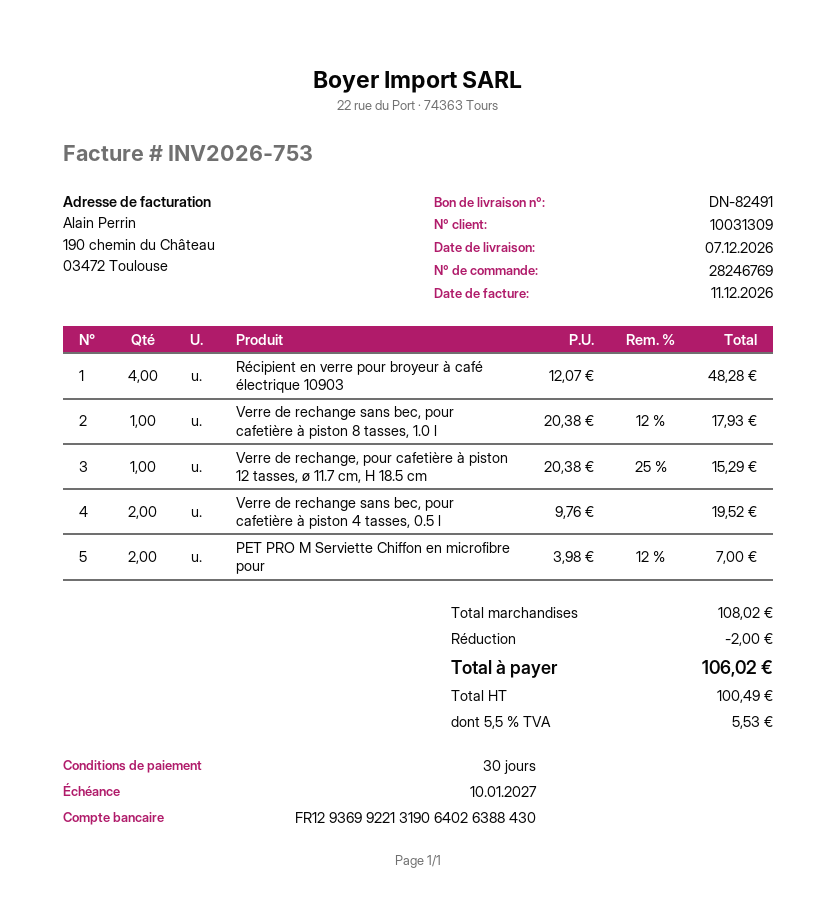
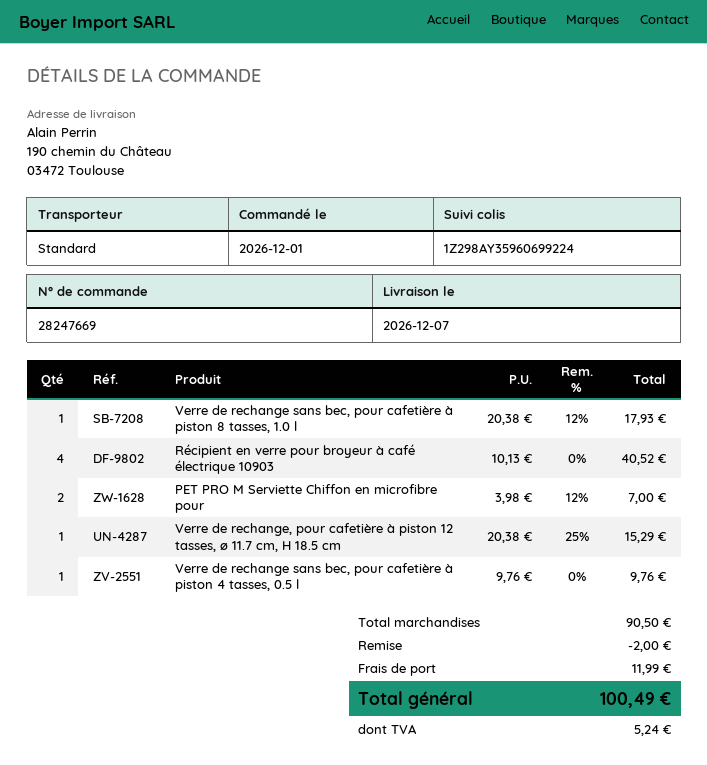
order number: 28246769 -> 28247669
Récipient en verre pour broyeur à café électrique 10903: 4 x 12.07 = 48.28 -> 4 x 10.13 = 40.52
Verre de rechange sans bec, pour cafetière à piston 4 tasses, 0.5 l: 2 x 9.76 = 19.52 -> 1 x 9.76 = 9.76
subtotal: 108.02 -> 90.50
shipping: none -> 11.99
tax: 5.53 -> 5.24
total: 106.02 -> 100.49

